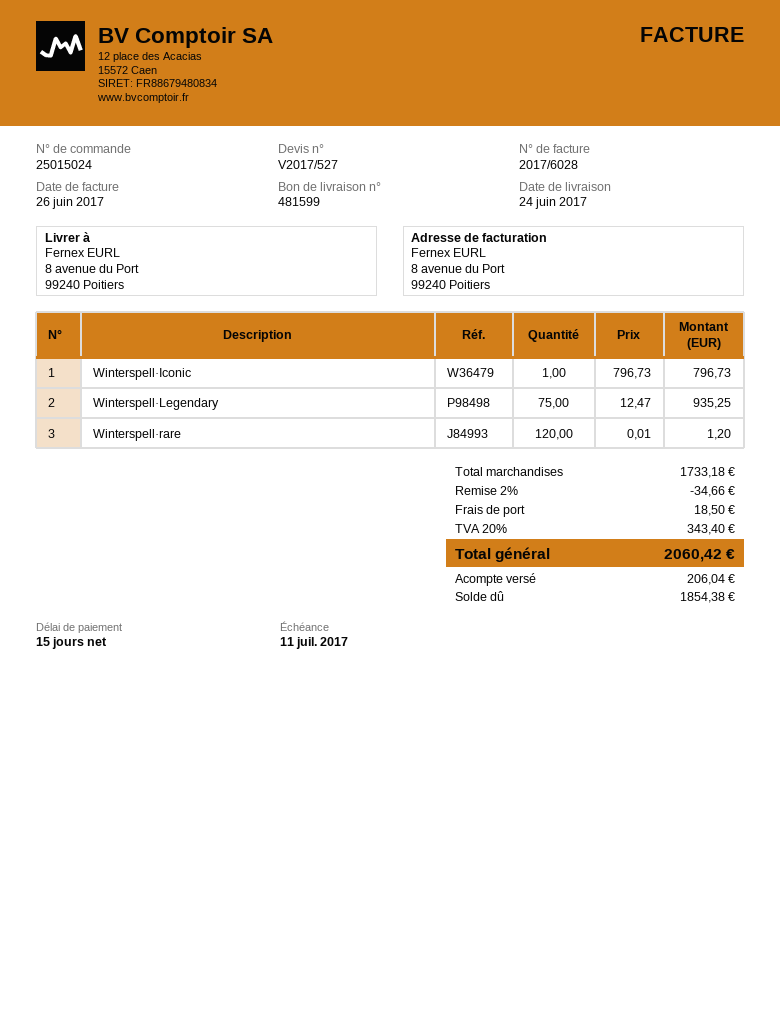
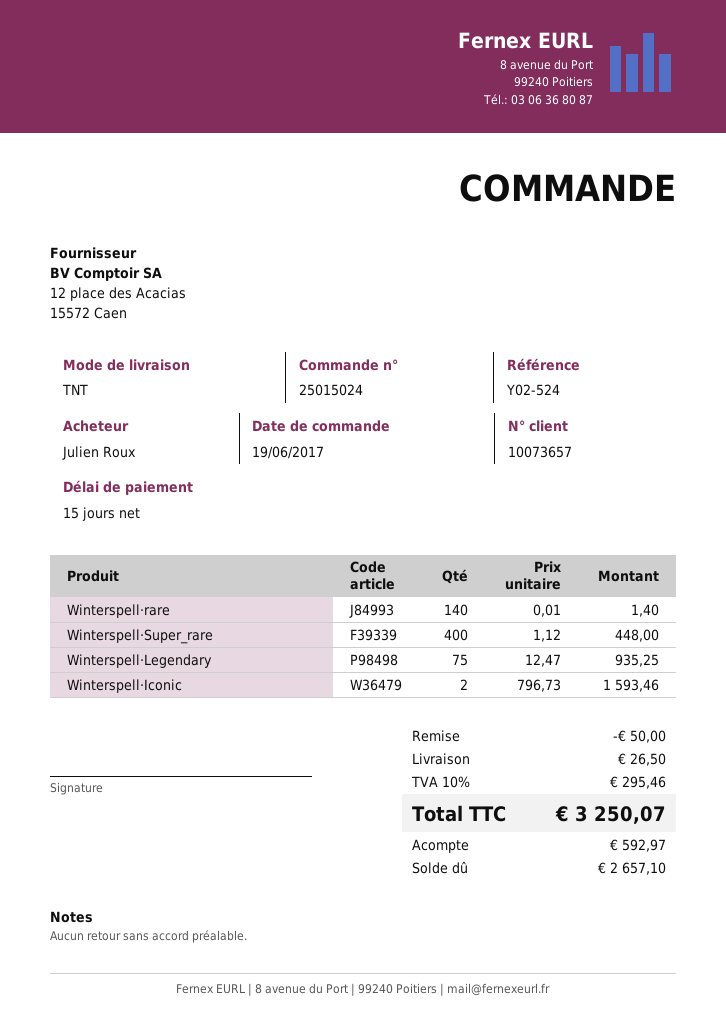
Winterspell·Iconic: 1 x 796.73 = 796.73 -> 2 x 796.73 = 1593.46
Winterspell·rare: 120 x 0.01 = 1.20 -> 140 x 0.01 = 1.40
Winterspell·Super_rare: none -> 400 x 1.12 = 448.00
discount: 34.66 -> 50.00
shipping: 18.50 -> 26.50
tax: 20% = 343.40 -> 10% = 295.46
total: 2060.42 -> 3250.07
deposit: 206.04 -> 592.97
balance: 1854.38 -> 2657.10

